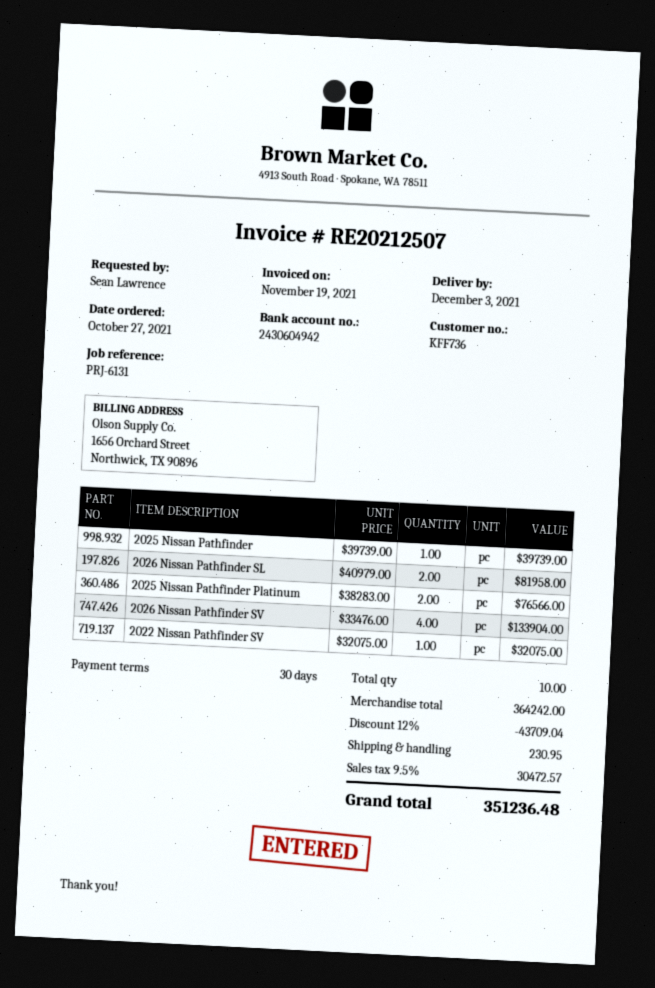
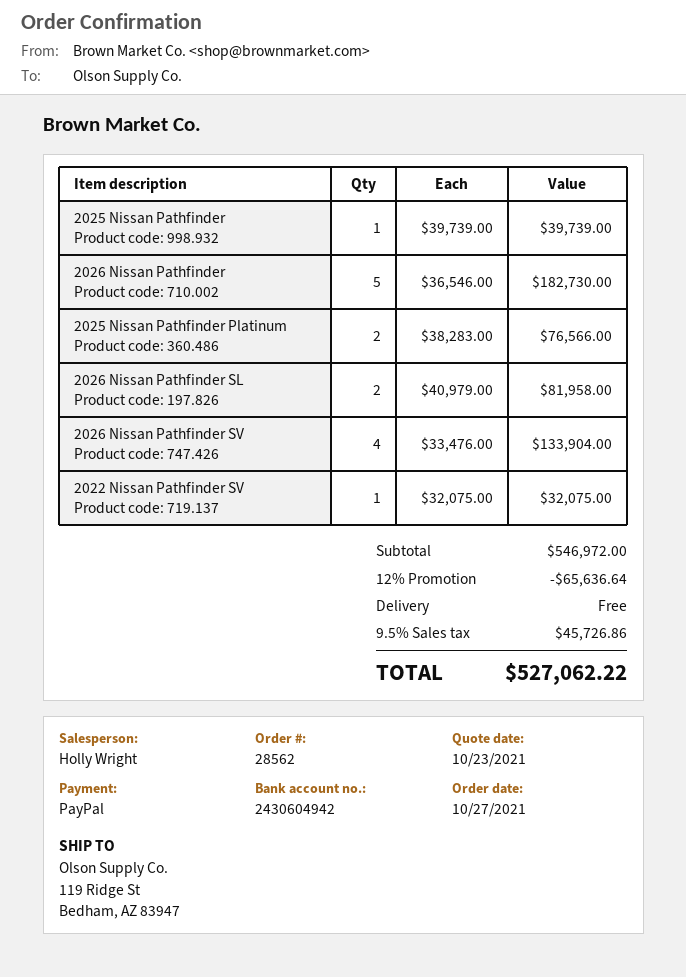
2026 Nissan Pathfinder: none -> 5 x 36546.00 = 182730.00
subtotal: 364242.00 -> 546972.00
discount: 12% = 43709.04 -> 12% = 65636.64
shipping: 230.95 -> 0.00
tax: 9.5% = 30472.57 -> 9.5% = 45726.86
total: 351236.48 -> 527062.22

